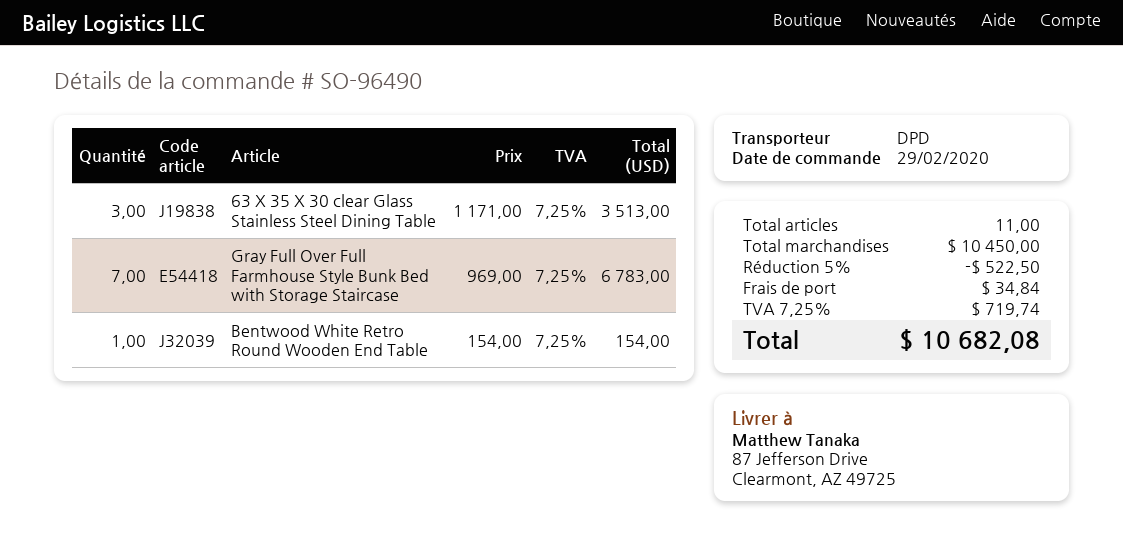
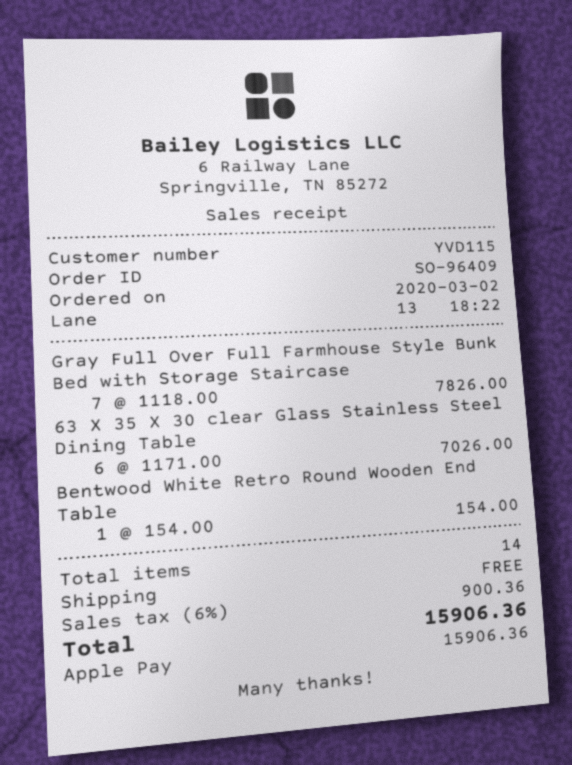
order number: SO-96490 -> SO-96409
order date: 2020-02-29 -> 2020-03-02
63 X 35 X 30 clear Glass Stainless Steel Dining Table: 3 x 1171.00 = 3513.00 -> 6 x 1171.00 = 7026.00
Gray Full Over Full Farmhouse Style Bunk Bed with Storage Staircase: 7 x 969.00 = 6783.00 -> 7 x 1118.00 = 7826.00
total quantity: 11 -> 14
discount: 5% = 522.50 -> none
shipping: 34.84 -> 0.00
tax: 7.25% = 719.74 -> 6% = 900.36
total: 10682.08 -> 15906.36

